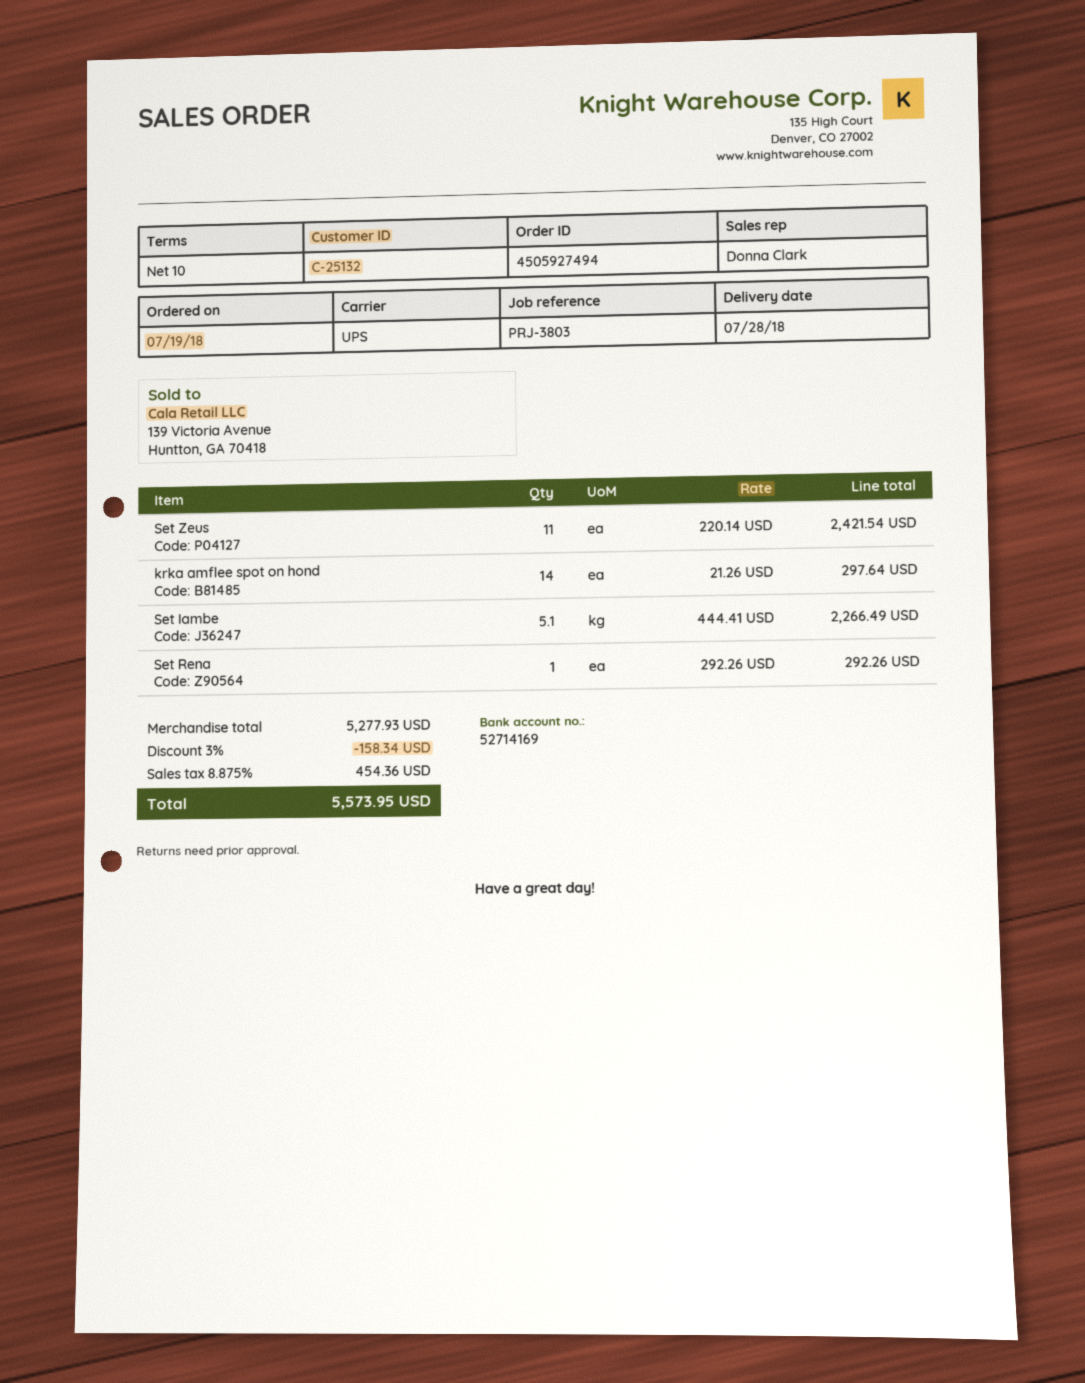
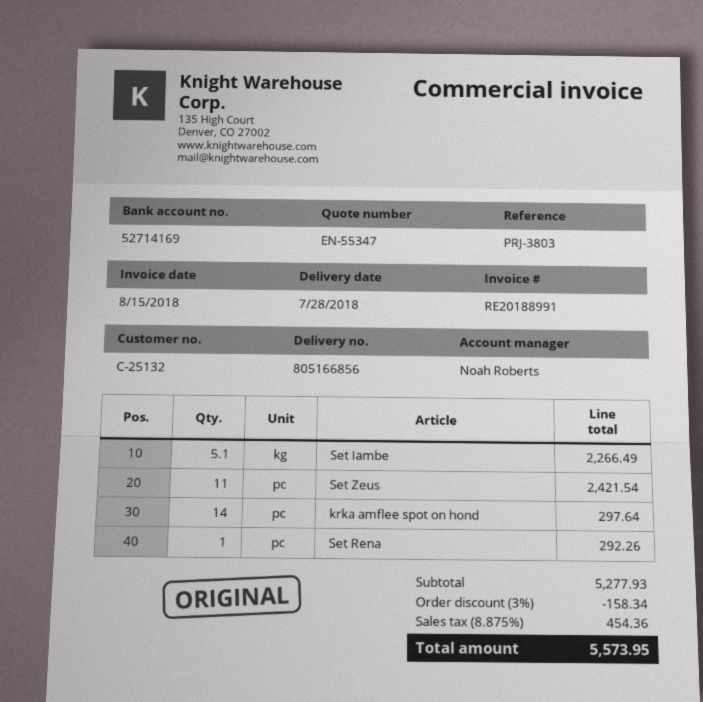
sales rep: Donna Clark -> Noah Roberts

